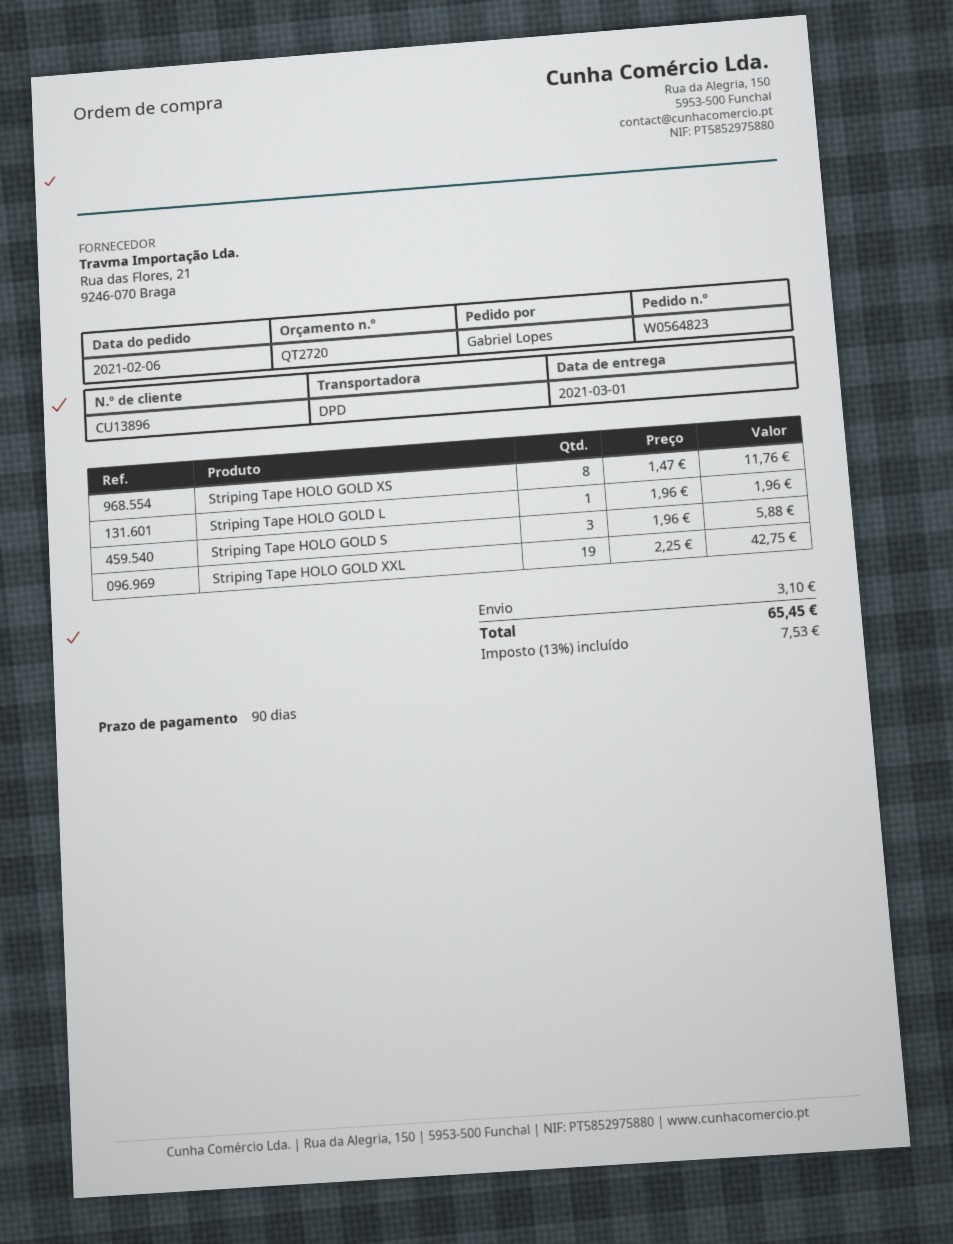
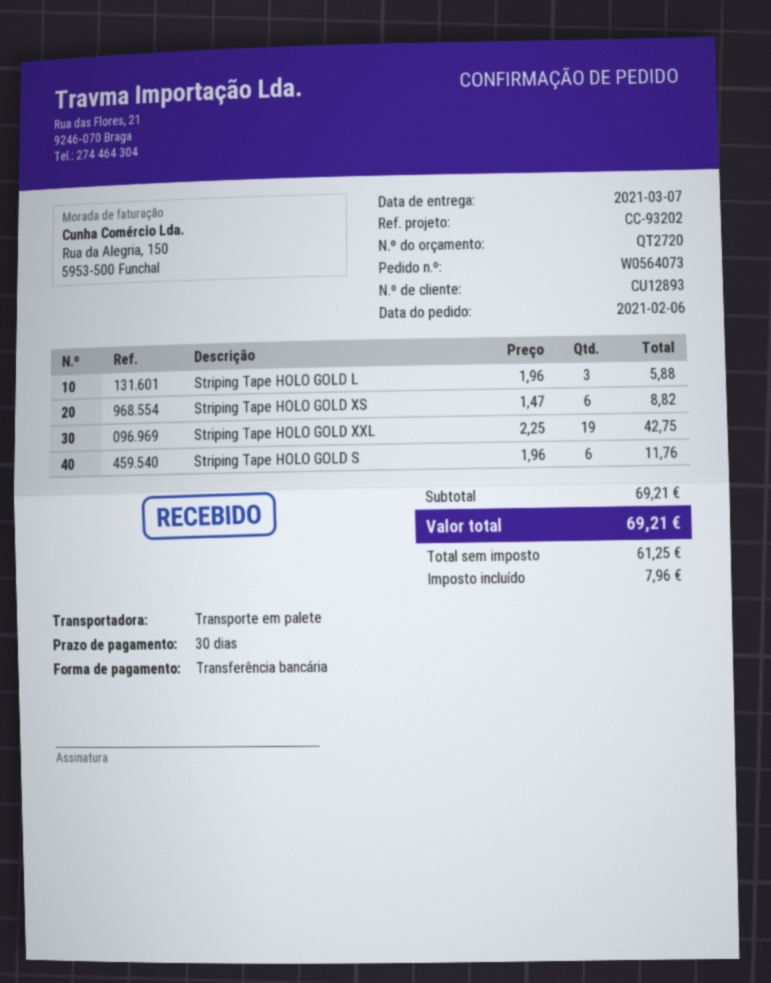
order number: W0564823 -> W0564073
delivery date: 2021-03-01 -> 2021-03-07
payment terms: 90 days -> 30 days
customer number: CU13896 -> CU12893
shipping method: DPD -> pallet freight
Striping Tape HOLO GOLD XS: 8 x 1.47 = 11.76 -> 6 x 1.47 = 8.82
Striping Tape HOLO GOLD L: 1 x 1.96 = 1.96 -> 3 x 1.96 = 5.88
Striping Tape HOLO GOLD S: 3 x 1.96 = 5.88 -> 6 x 1.96 = 11.76
shipping: 3.10 -> none
tax: 7.53 -> 7.96
total: 65.45 -> 69.21

